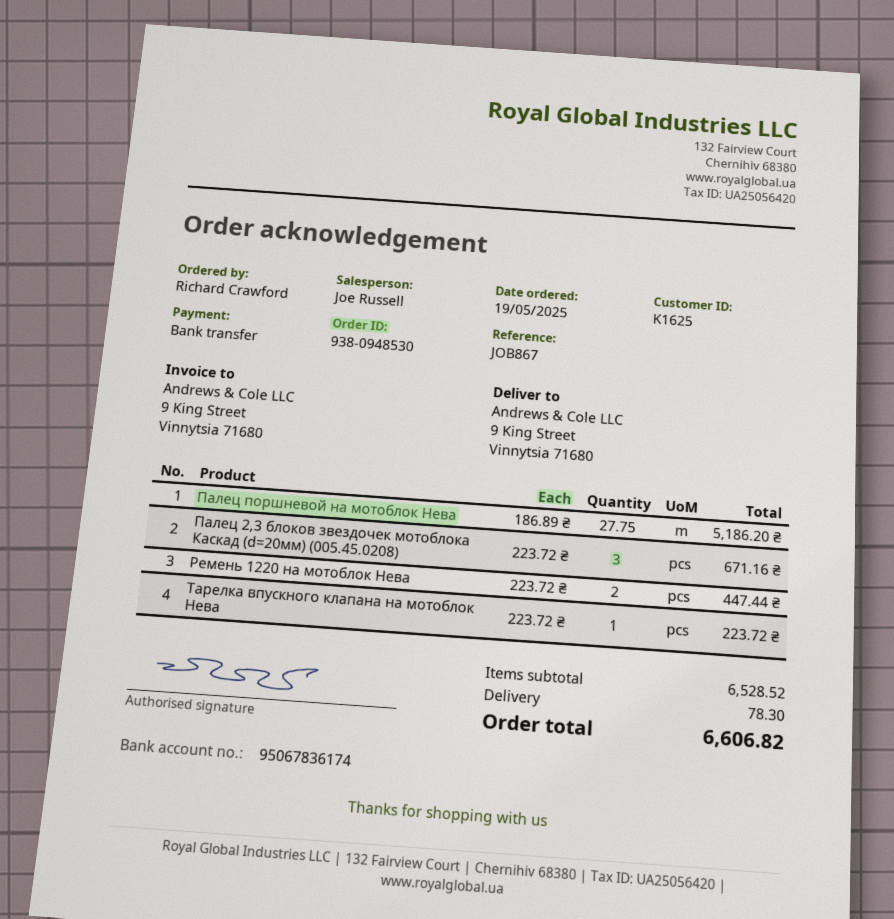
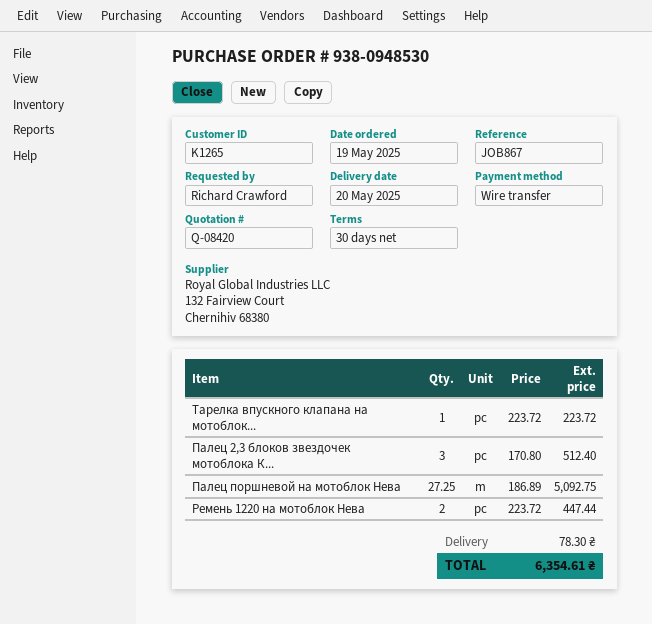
customer number: K1625 -> K1265
Палец поршневой на мотоблок Нева: 27.75 x 186.89 = 5186.20 -> 27.25 x 186.89 = 5092.75
Палец 2,3 блоков звездочек мотоблока Каскад (d=20мм) (005.45.0208): 3 x 223.72 = 671.16 -> 3 x 170.80 = 512.40
total: 6606.82 -> 6354.61

